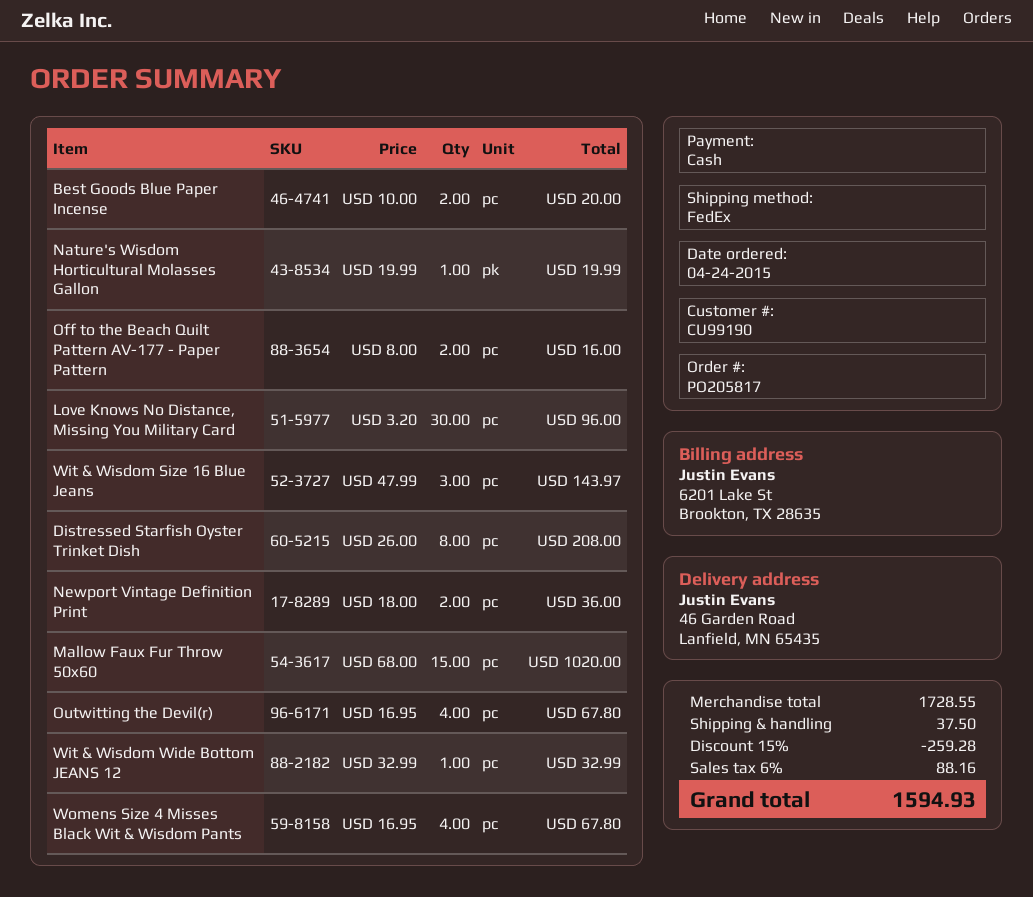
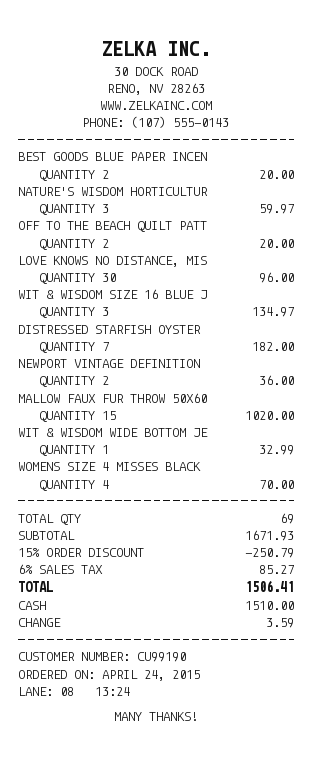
Nature's Wisdom Horticultural Molasses Gallon: 1 for 19.99 -> 3 for 59.97
Off to the Beach Quilt Pattern AV-177 - Paper Pattern: 2 for 16.00 -> 2 for 20.00
Wit & Wisdom Size 16 Blue Jeans: 3 for 143.97 -> 3 for 134.97
Distressed Starfish Oyster Trinket Dish: 8 for 208.00 -> 7 for 182.00
Outwitting the Devil(r): 4 for 67.80 -> none
Womens Size 4 Misses Black Wit & Wisdom Pants: 4 for 67.80 -> 4 for 70.00
subtotal: 1728.55 -> 1671.93
discount: 15% = 259.28 -> 15% = 250.79
shipping: 37.50 -> none
tax: 6% = 88.16 -> 6% = 85.27
total: 1594.93 -> 1506.41

